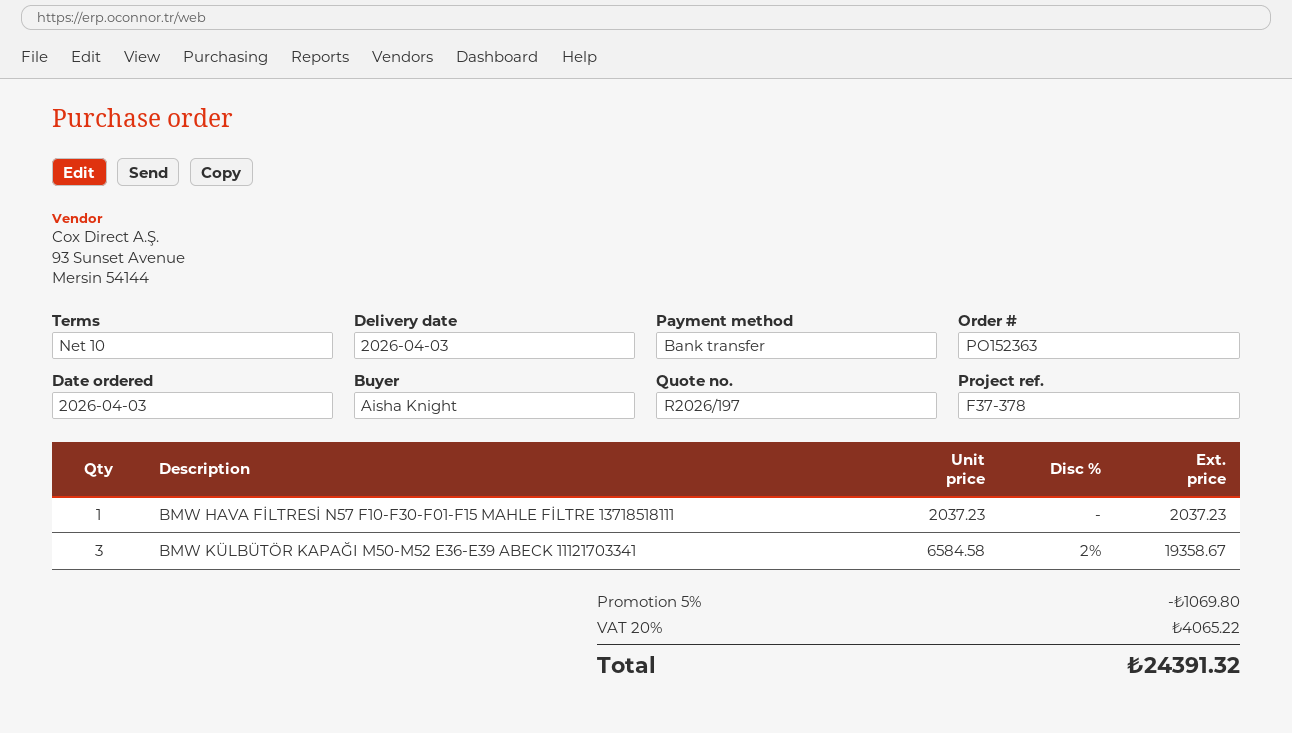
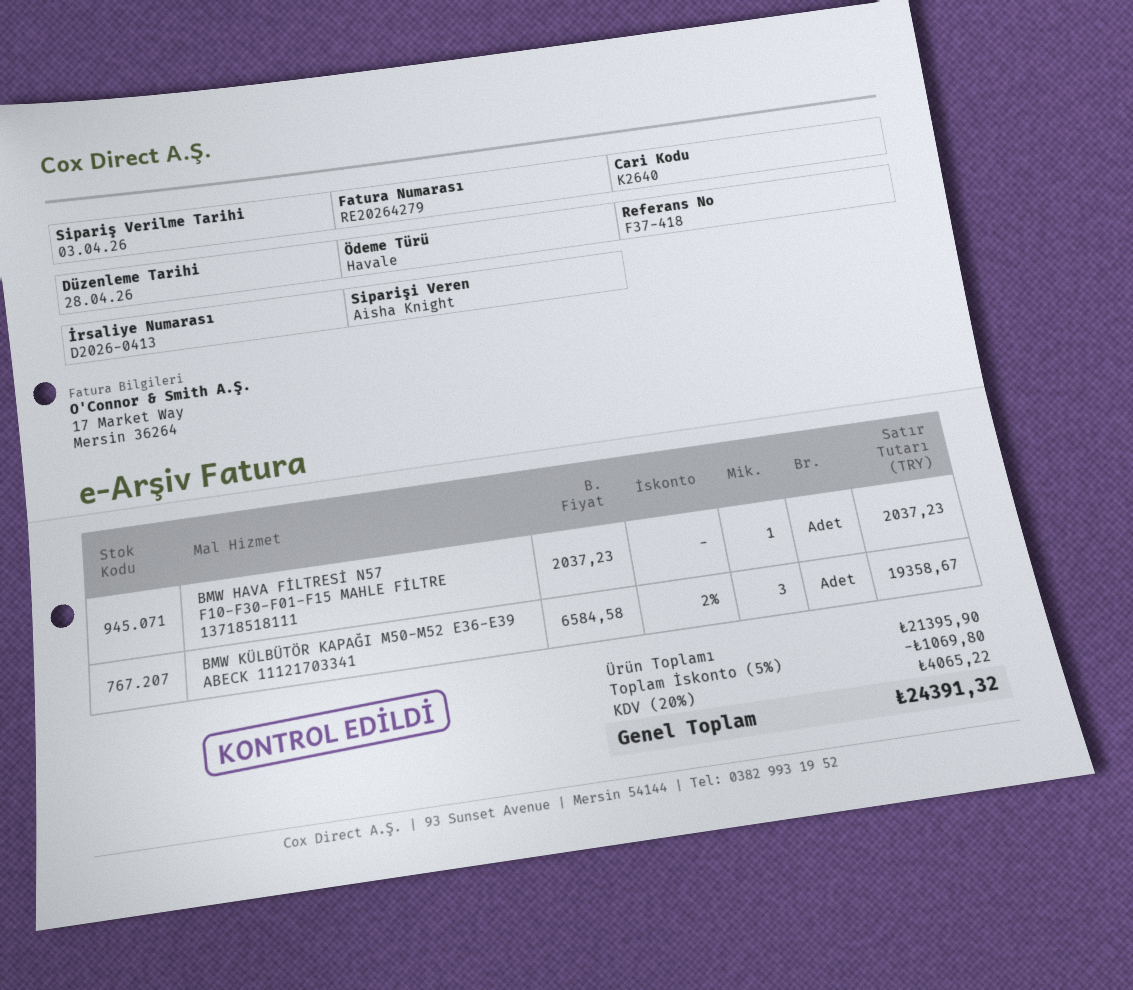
reference: F37-378 -> F37-418

